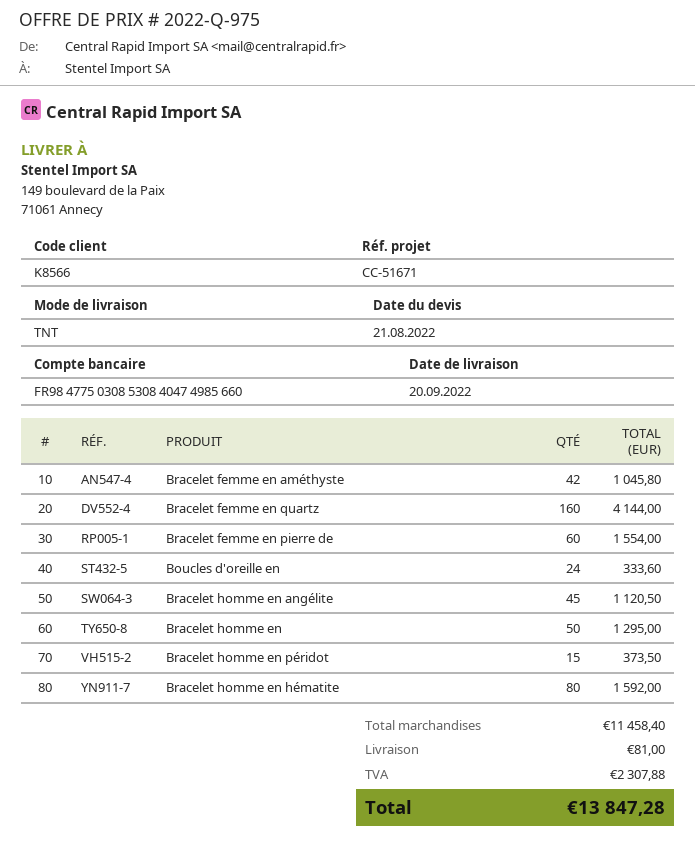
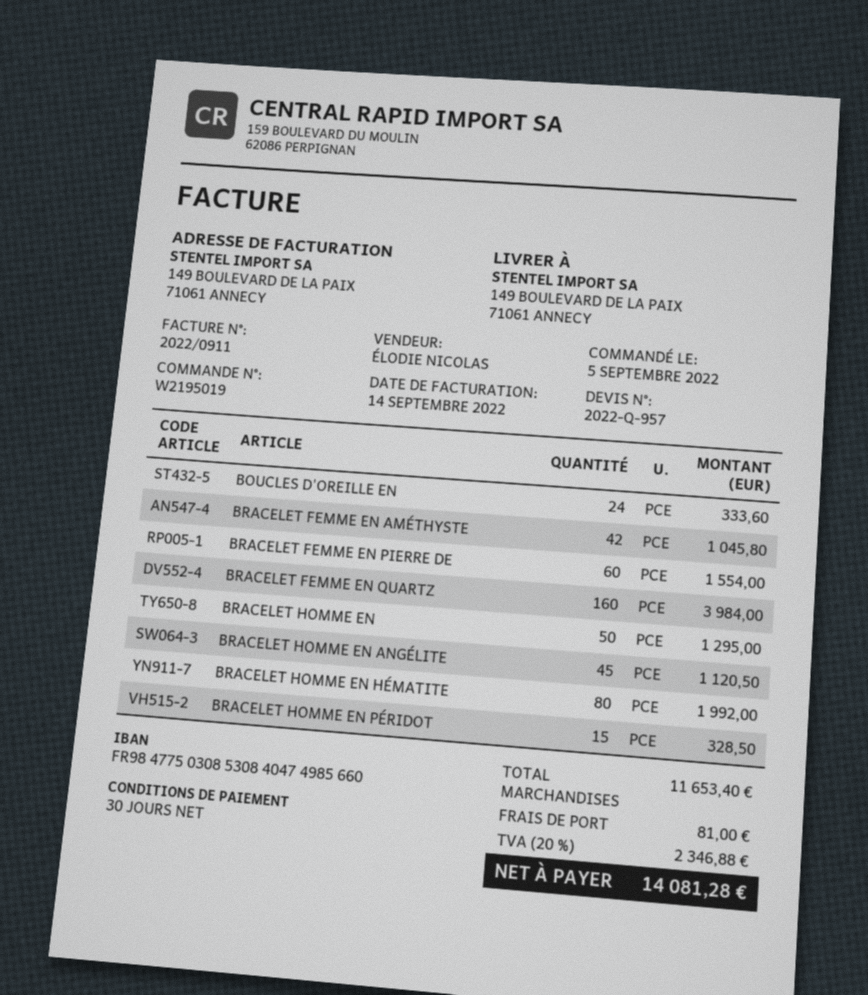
quote number: 2022-Q-975 -> 2022-Q-957
Bracelet femme en quartz: 160 for 4144.00 -> 160 for 3984.00
Bracelet homme en péridot: 15 for 373.50 -> 15 for 328.50
Bracelet homme en hématite: 80 for 1592.00 -> 80 for 1992.00
subtotal: 11458.40 -> 11653.40
tax: 2307.88 -> 2346.88
total: 13847.28 -> 14081.28

